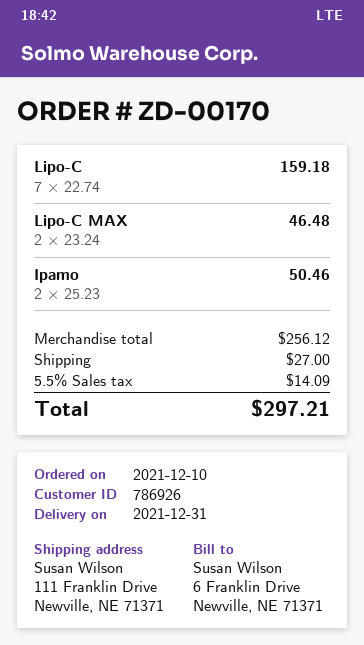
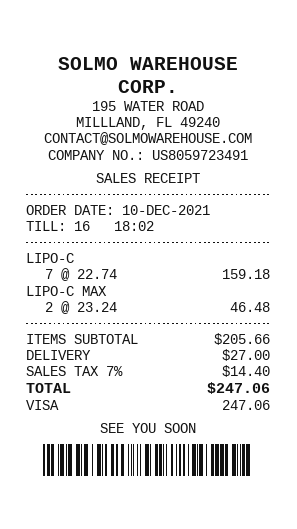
Ipamo: 2 x 25.23 = 50.46 -> none
subtotal: 256.12 -> 205.66
tax: 5.5% = 14.09 -> 7% = 14.40
total: 297.21 -> 247.06

